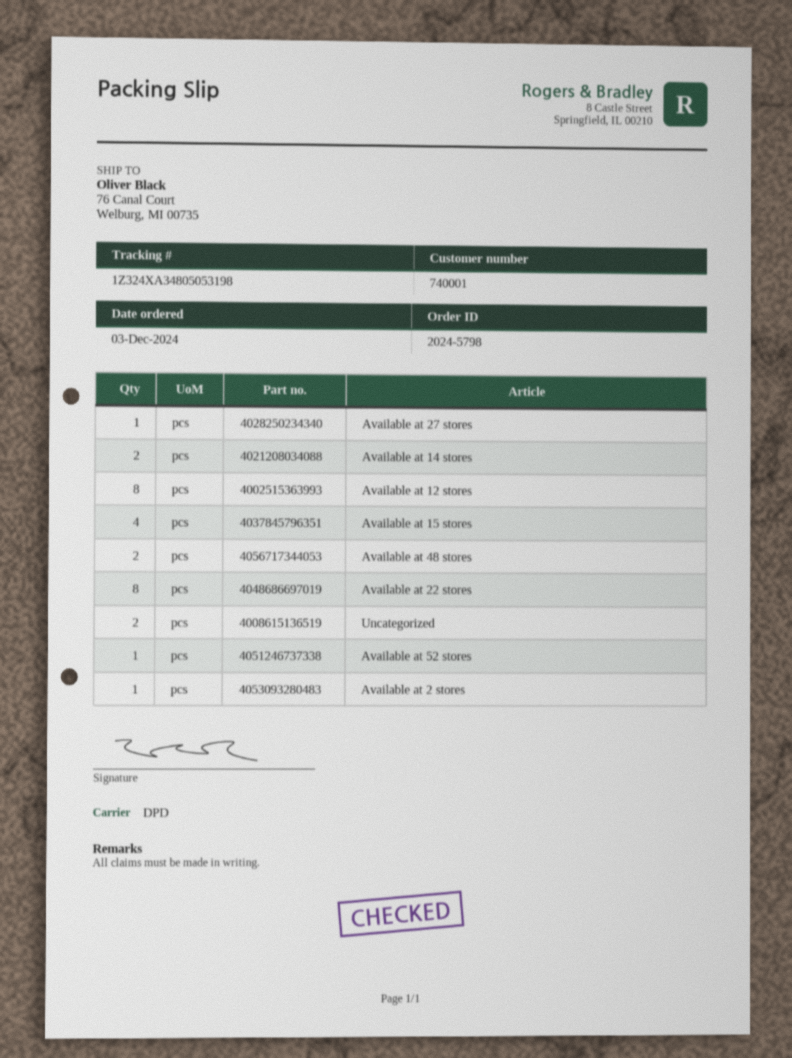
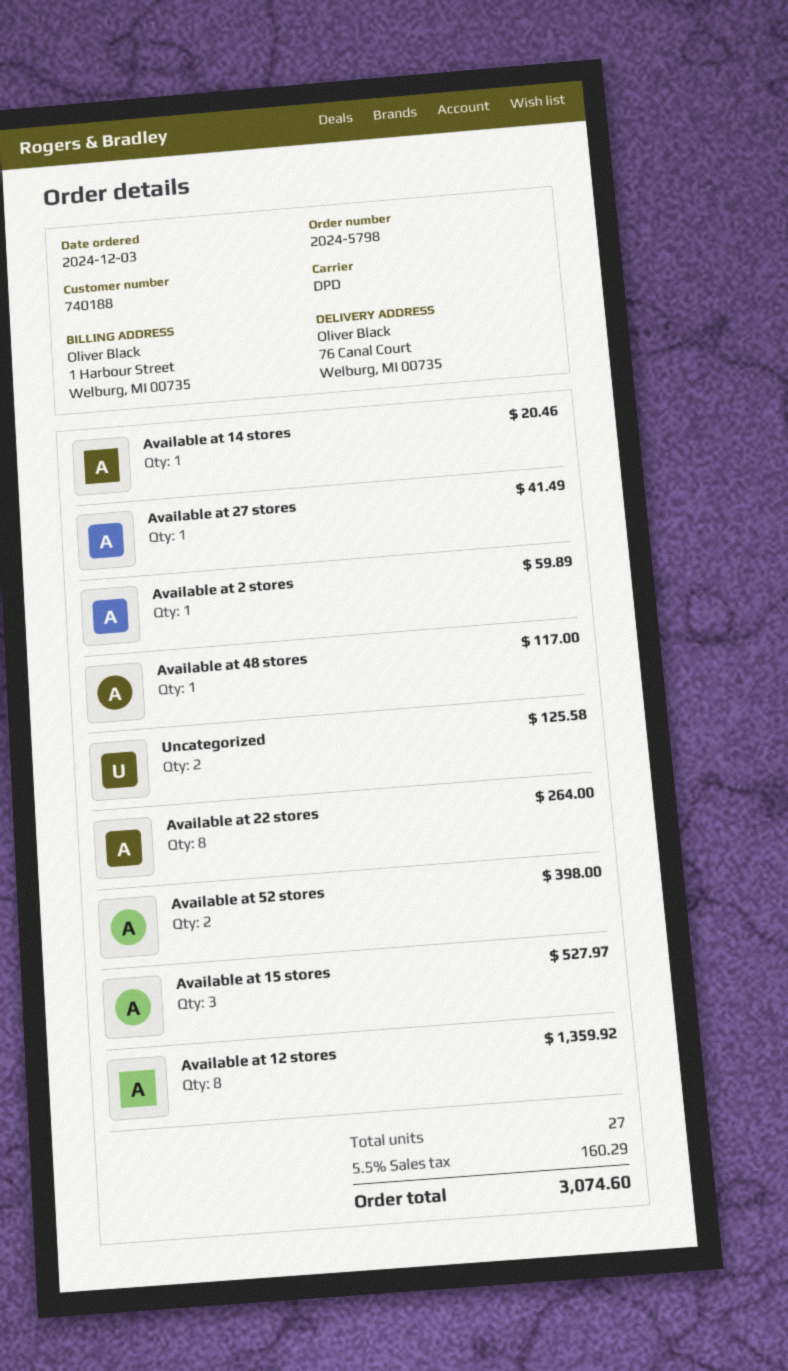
customer number: 740001 -> 740188
Available at 14 stores: 2 -> 1
Available at 15 stores: 4 -> 3
Available at 48 stores: 2 -> 1
Available at 52 stores: 1 -> 2

